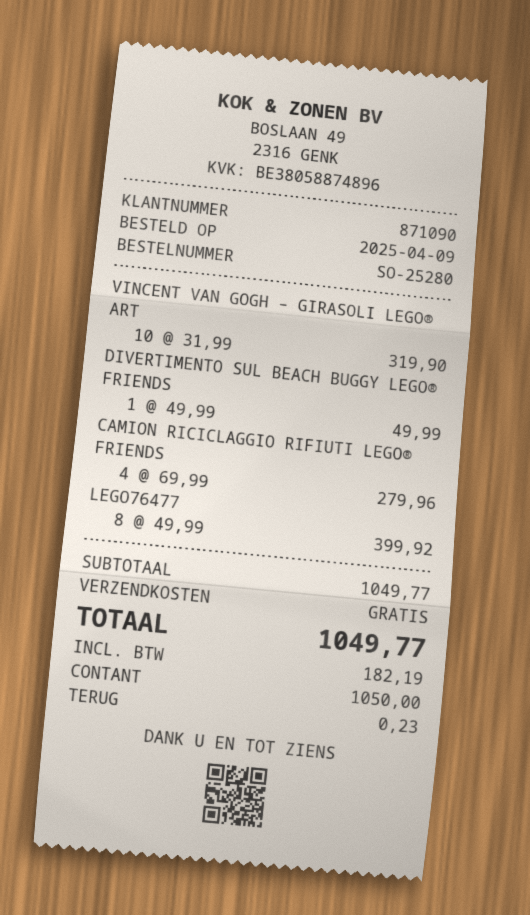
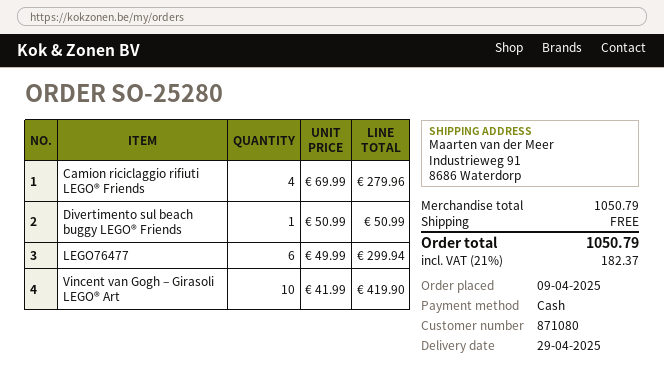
customer number: 871090 -> 871080
VINCENT VAN GOGH – GIRASOLI LEGO® ART: 10 x 31.99 = 319.90 -> 10 x 41.99 = 419.90
DIVERTIMENTO SUL BEACH BUGGY LEGO® FRIENDS: 1 x 49.99 = 49.99 -> 1 x 50.99 = 50.99
LEGO76477: 8 x 49.99 = 399.92 -> 6 x 49.99 = 299.94
subtotal: 1049.77 -> 1050.79
tax: 182.19 -> 182.37
total: 1049.77 -> 1050.79

